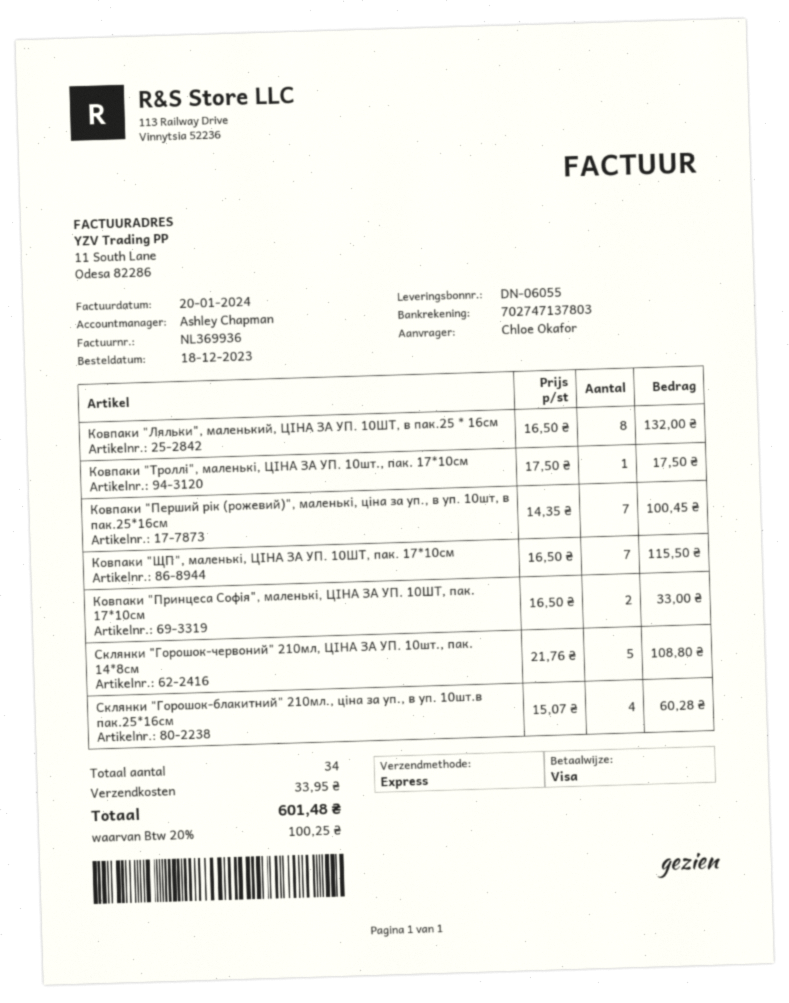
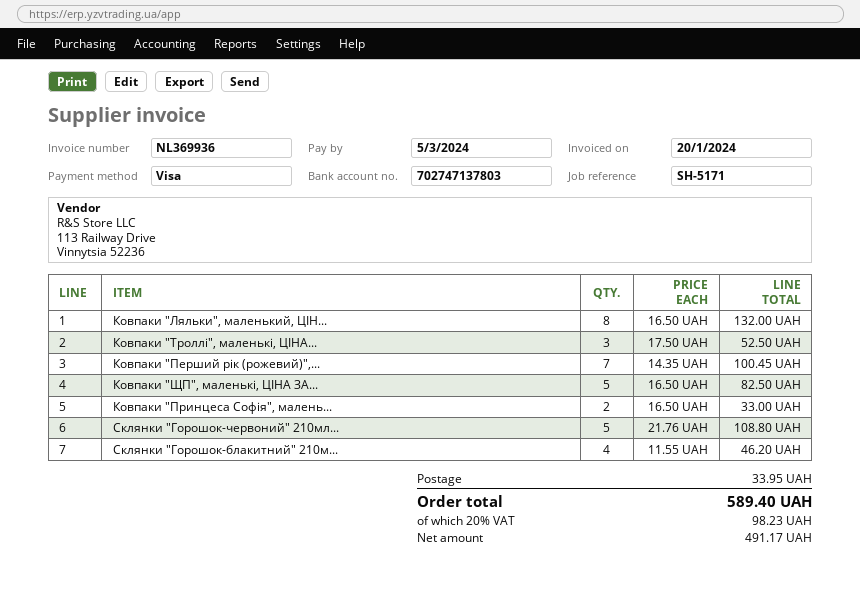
Ковпаки "Троллі", маленькі, ЦІНА ЗА УП. 10шт., пак. 17*10см: 1 x 17.50 = 17.50 -> 3 x 17.50 = 52.50
Ковпаки "ЩП", маленькі, ЦІНА ЗА УП. 10ШТ, пак. 17*10см: 7 x 16.50 = 115.50 -> 5 x 16.50 = 82.50
Склянки "Горошок-блакитний" 210мл., ціна за уп., в уп. 10шт.в пак.25*16см: 4 x 15.07 = 60.28 -> 4 x 11.55 = 46.20
tax: 20% = 100.25 -> 20% = 98.23
total: 601.48 -> 589.40

